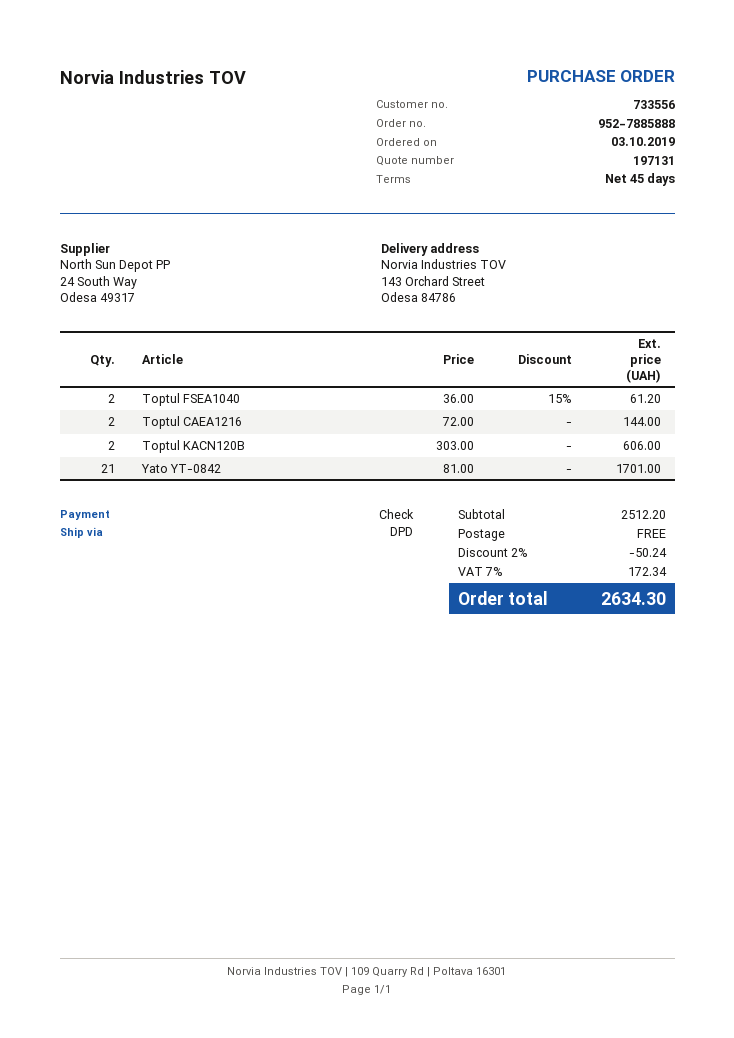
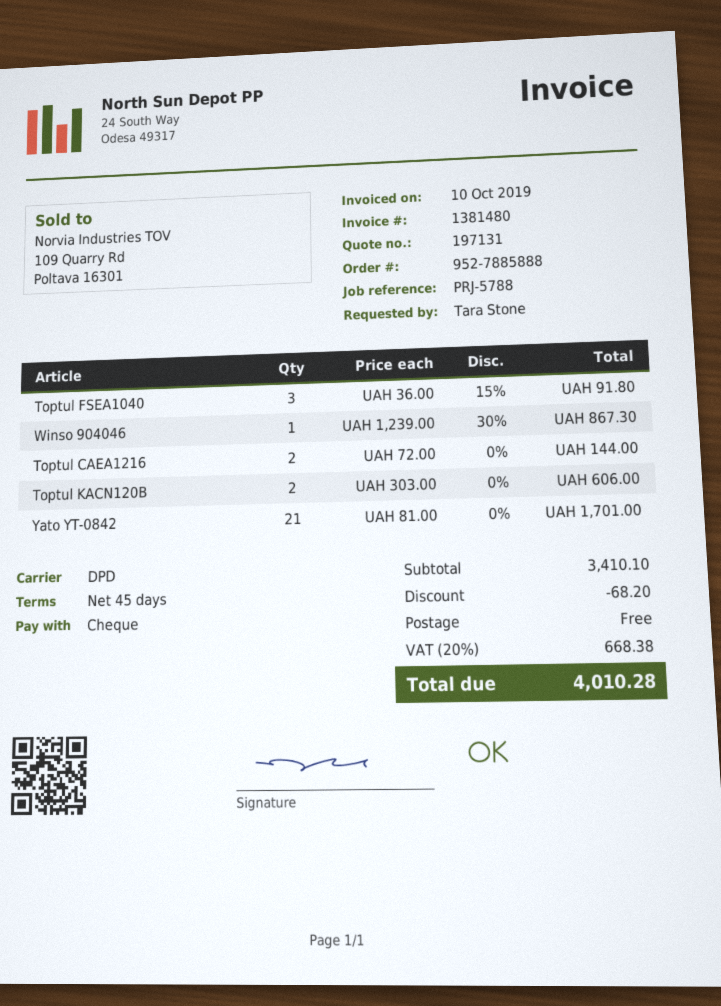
Toptul FSEA1040: 2 x 36.00 - 15% = 61.20 -> 3 x 36.00 - 15% = 91.80
Winso 904046: none -> 1 x 1239.00 - 30% = 867.30
subtotal: 2512.20 -> 3410.10
discount: 50.24 -> 68.20
tax: 7% = 172.34 -> 20% = 668.38
total: 2634.30 -> 4010.28

